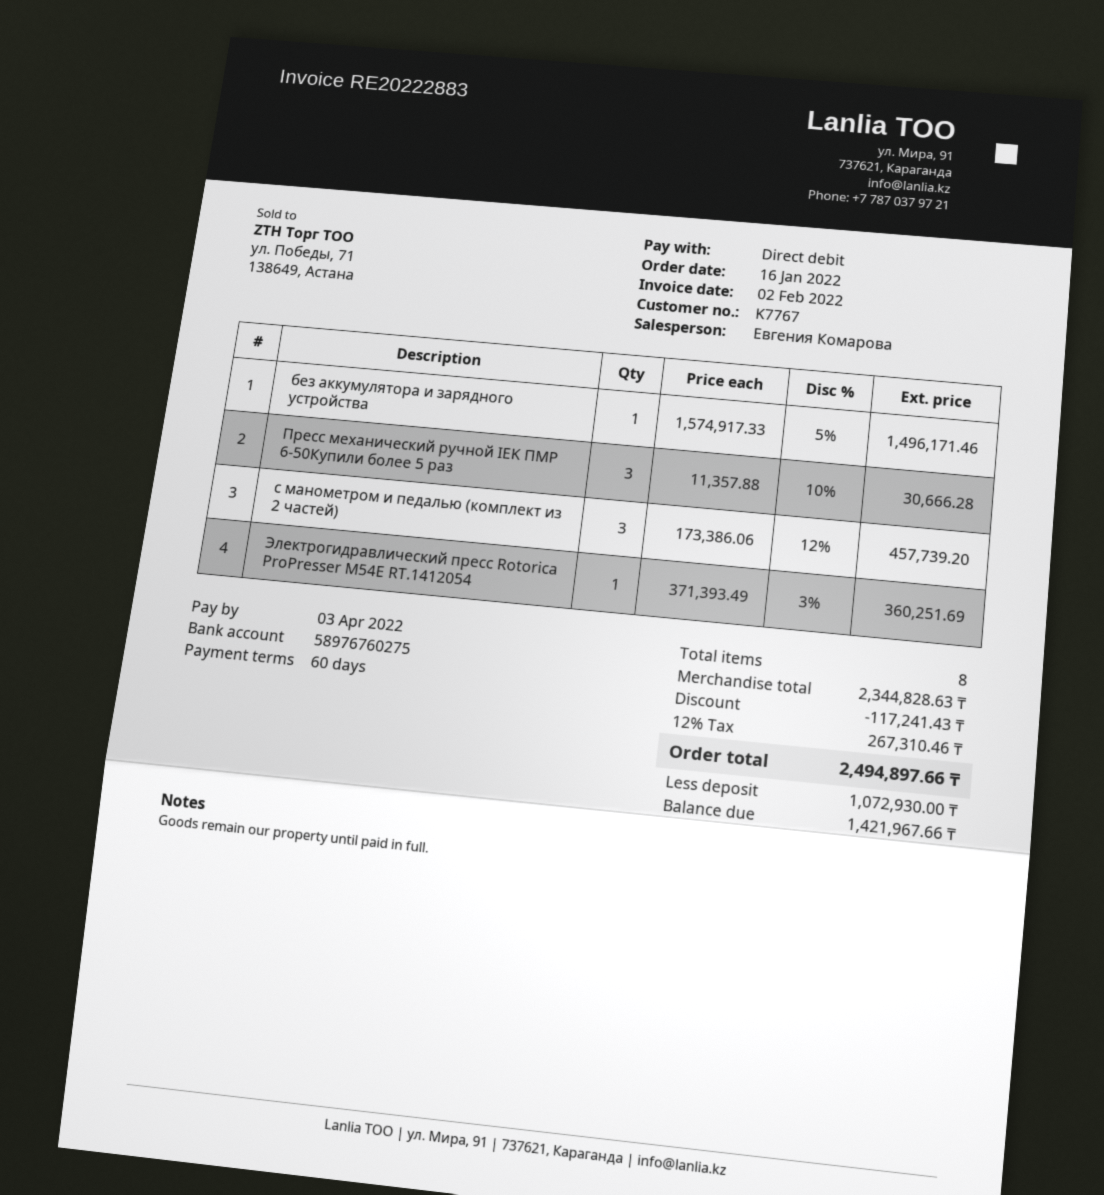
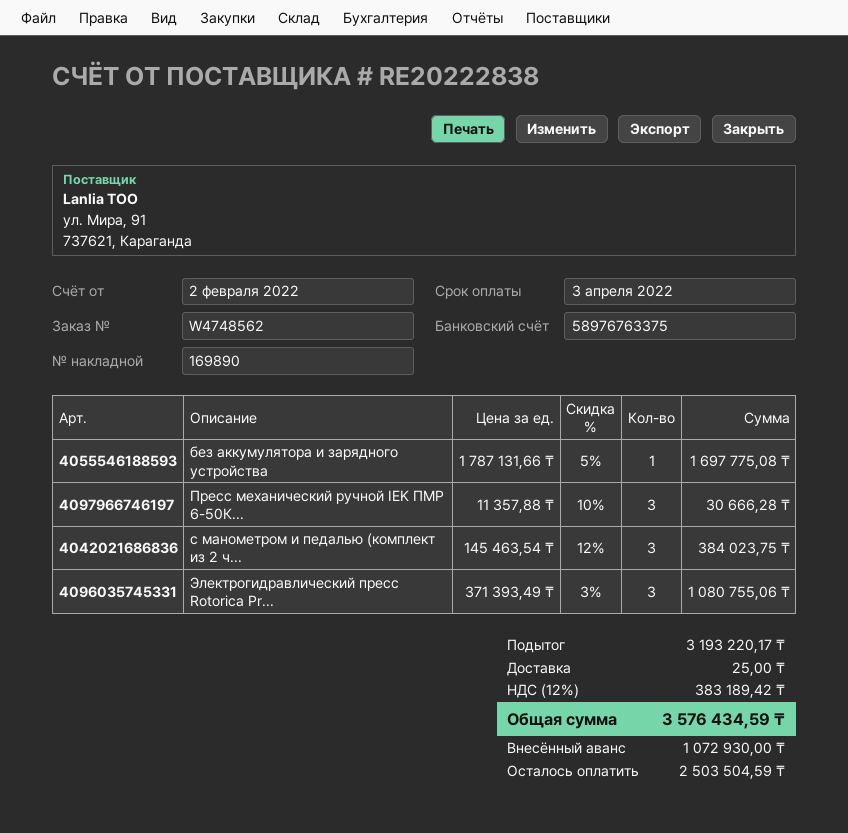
invoice number: RE20222883 -> RE20222838
bank account: 58976760275 -> 58976763375
без аккумулятора и зарядного устройства: 1 x 1574917.33 - 5% = 1496171.46 -> 1 x 1787131.66 - 5% = 1697775.08
с манометром и педалью (комплект из 2 частей): 3 x 173386.06 - 12% = 457739.20 -> 3 x 145463.54 - 12% = 384023.75
Электрогидравлический пресс Rotorica ProPresser M54E RT.1412054: 1 x 371393.49 - 3% = 360251.69 -> 3 x 371393.49 - 3% = 1080755.06
subtotal: 2344828.63 -> 3193220.17
discount: 117241.43 -> none
shipping: none -> 25.00
tax: 12% = 267310.46 -> 12% = 383189.42
total: 2494897.66 -> 3576434.59
balance: 1421967.66 -> 2503504.59

